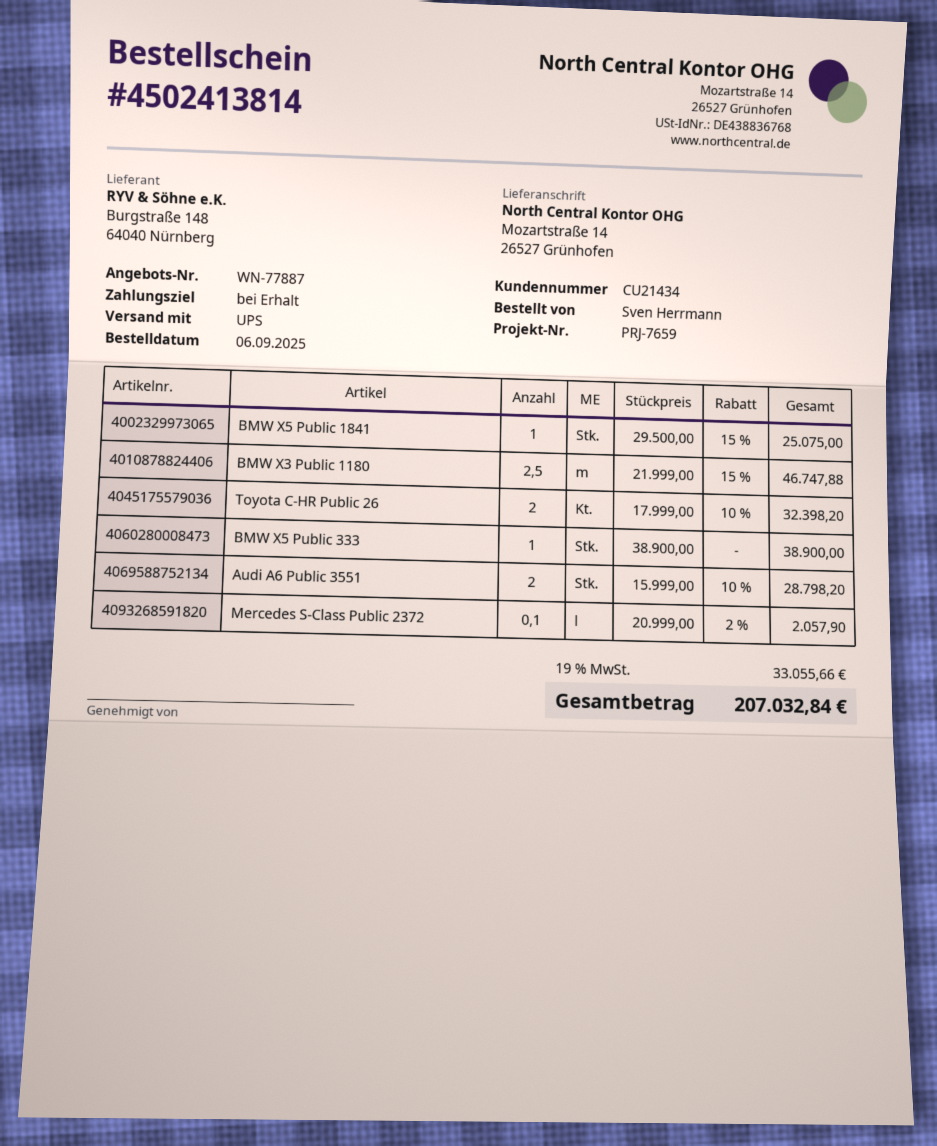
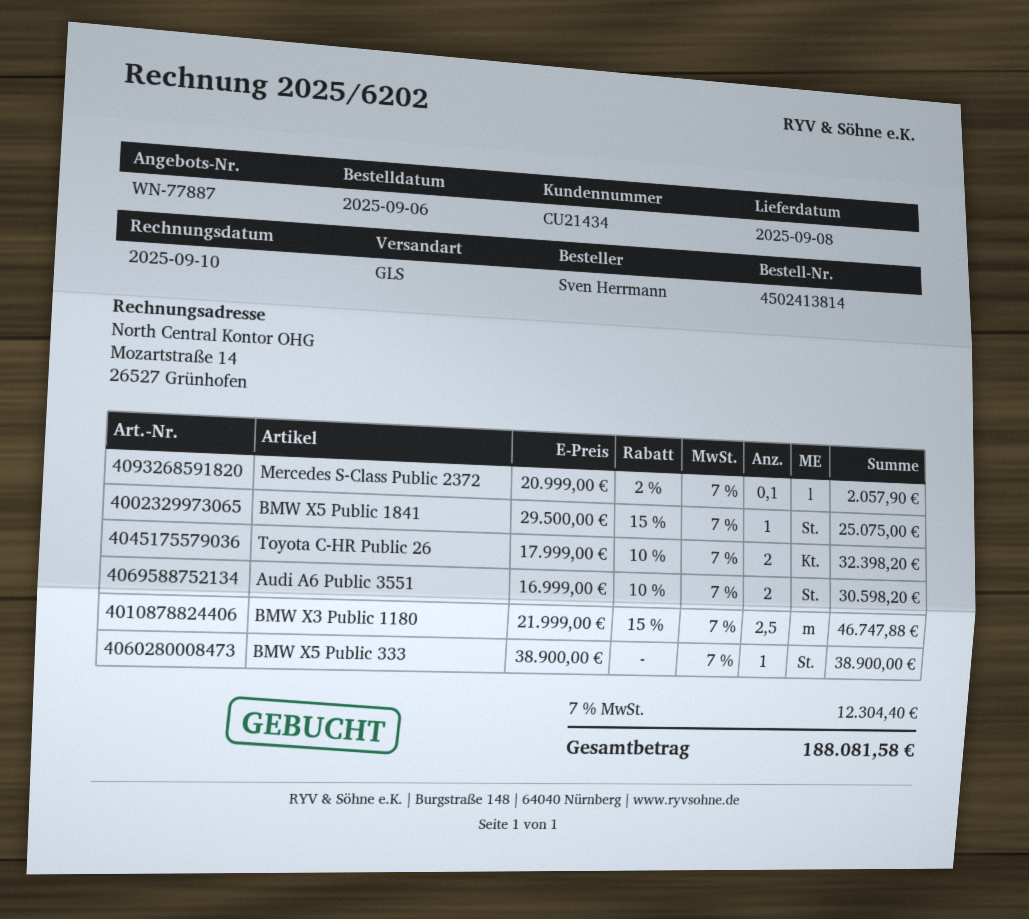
shipping method: UPS -> GLS
Audi A6 Public 3551: 2 x 15999.00 - 10% = 28798.20 -> 2 x 16999.00 - 10% = 30598.20
tax: 19% = 33055.66 -> 7% = 12304.40
total: 207032.84 -> 188081.58

